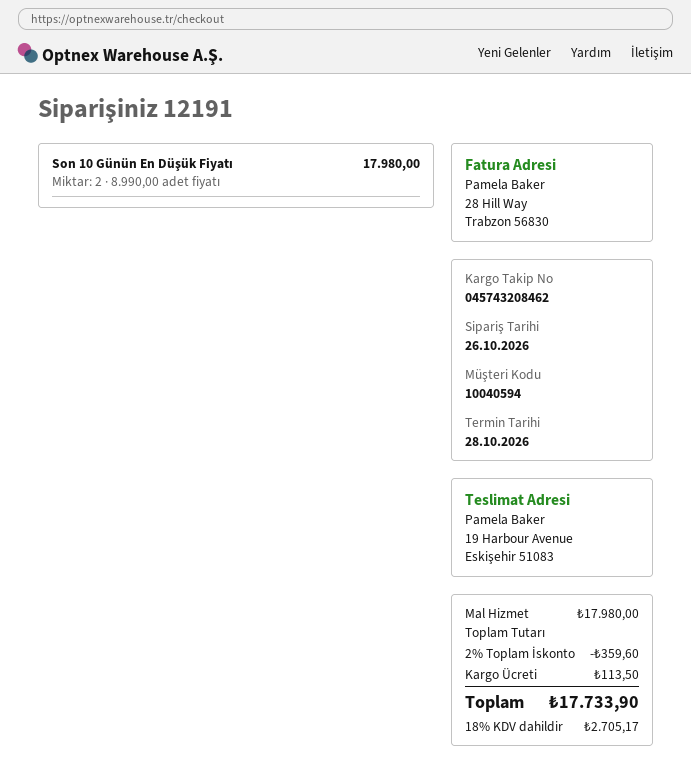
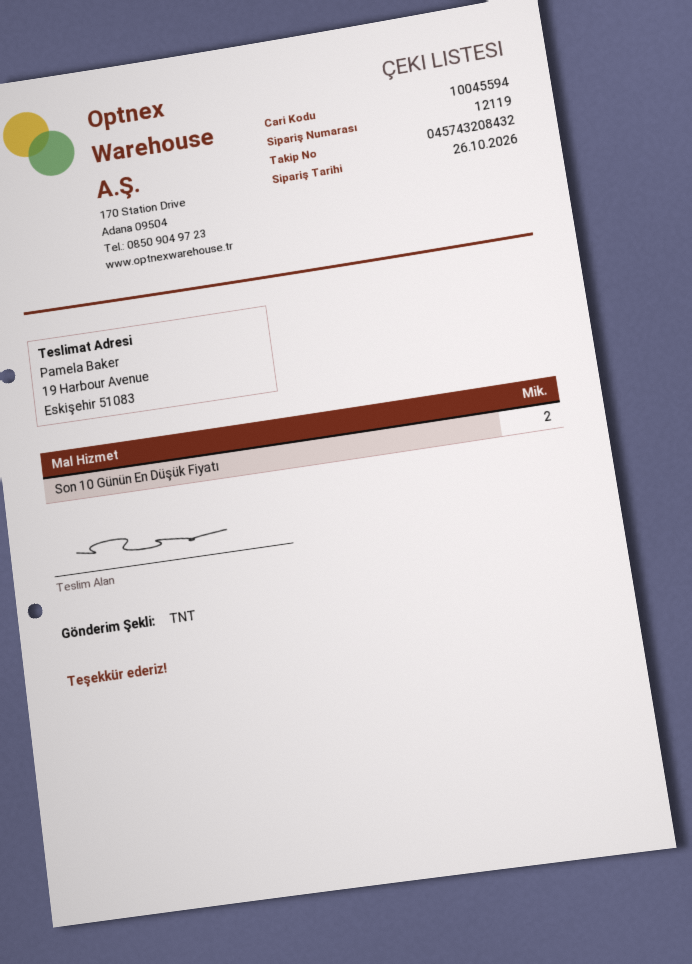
order number: 12191 -> 12119
customer number: 10040594 -> 10045594
tracking number: 045743208462 -> 045743208432

